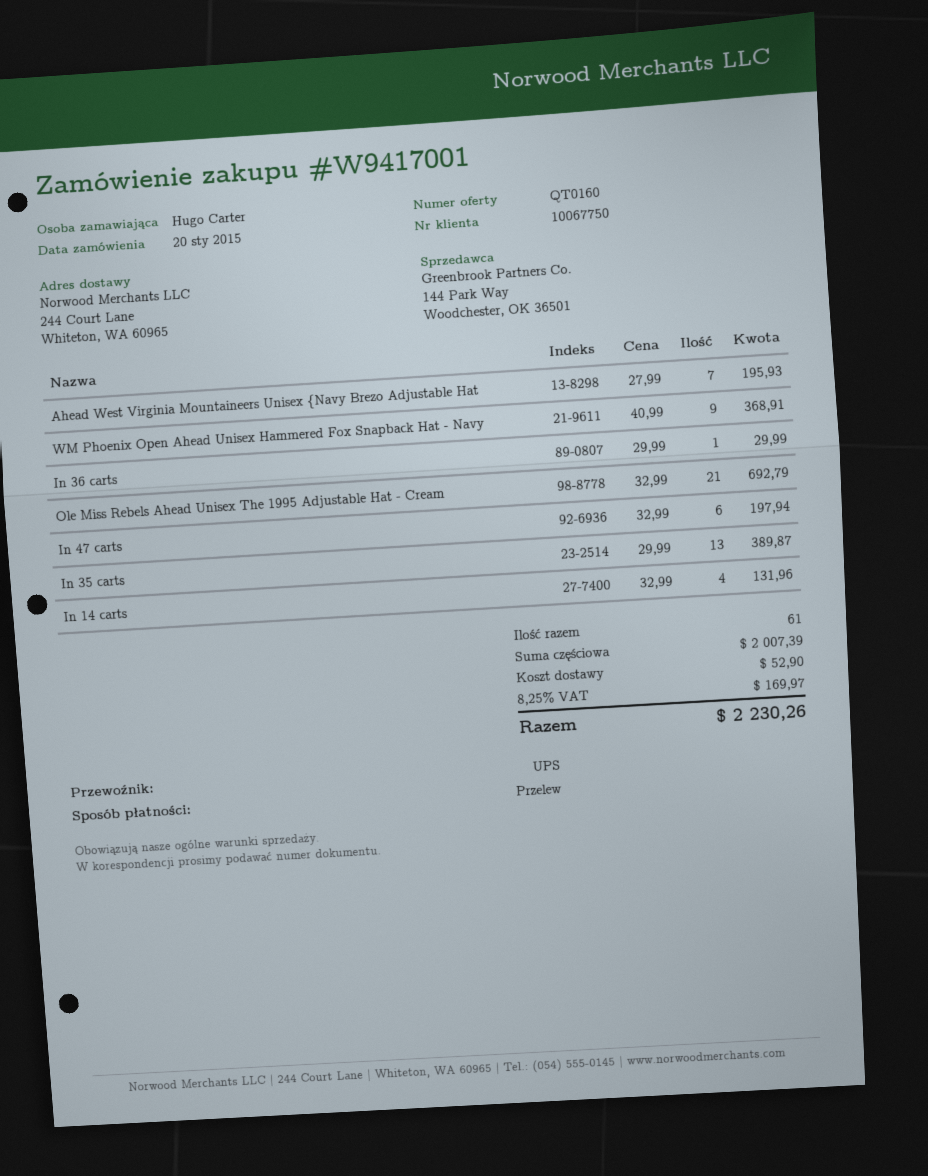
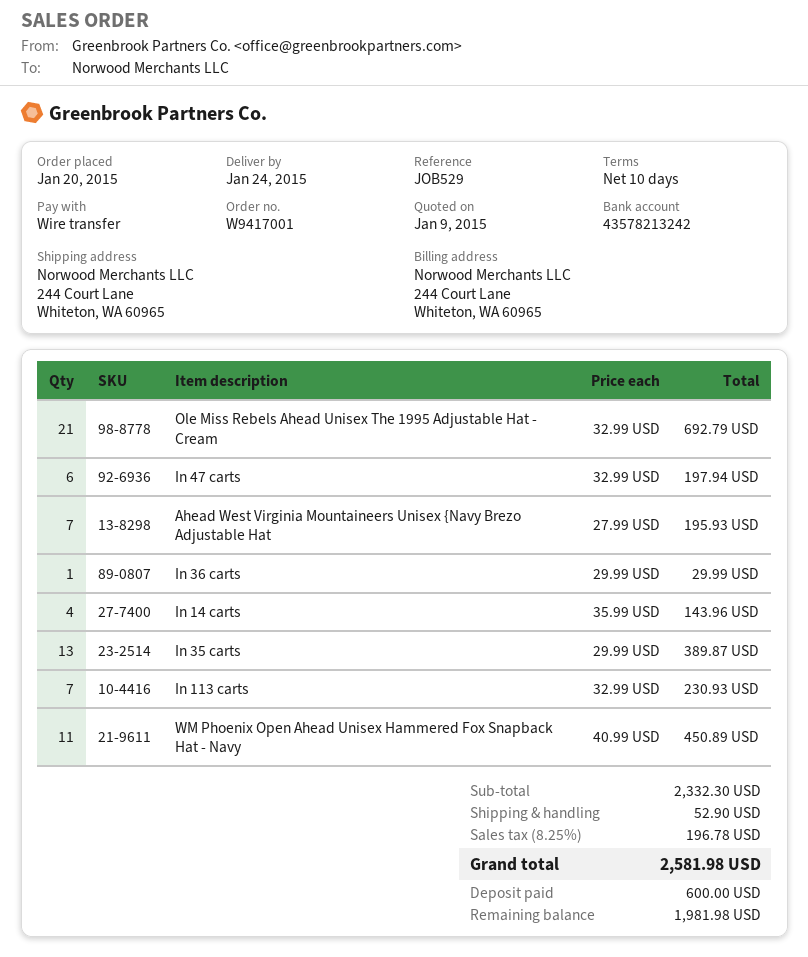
WM Phoenix Open Ahead Unisex Hammered Fox Snapback Hat - Navy: 9 x 40.99 = 368.91 -> 11 x 40.99 = 450.89
In 14 carts: 4 x 32.99 = 131.96 -> 4 x 35.99 = 143.96
In 113 carts: none -> 7 x 32.99 = 230.93
subtotal: 2007.39 -> 2332.30
tax: 8.25% = 169.97 -> 8.25% = 196.78
total: 2230.26 -> 2581.98

